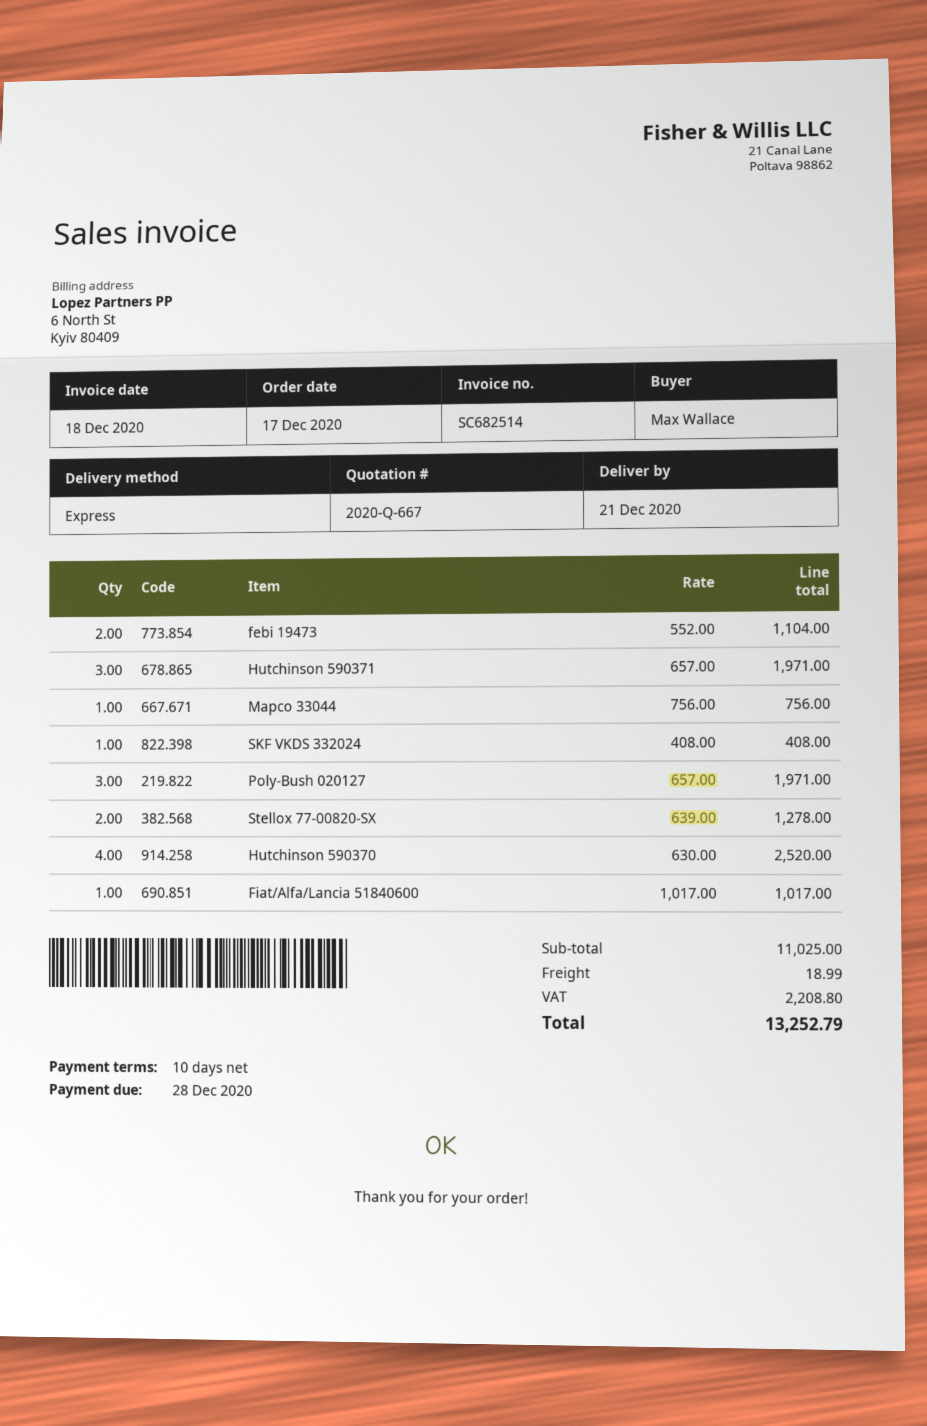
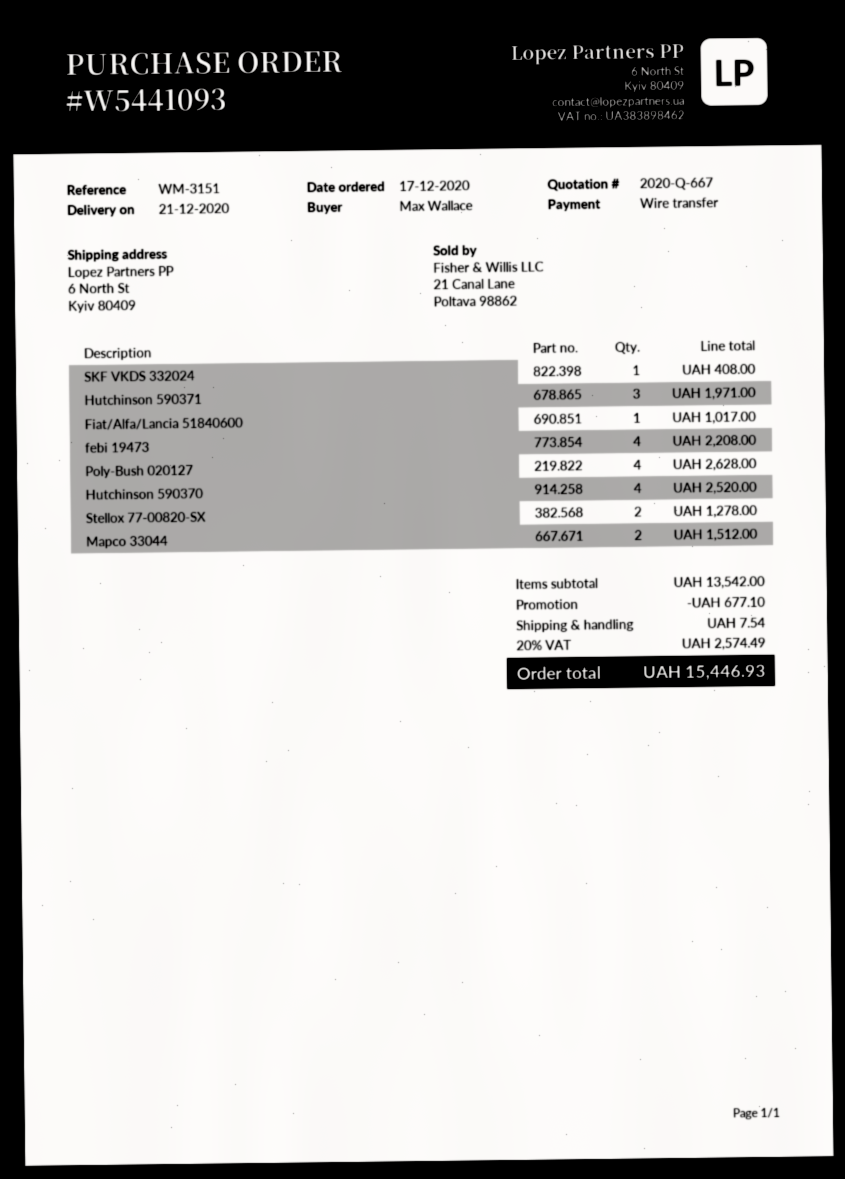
febi 19473: 2 for 1104.00 -> 4 for 2208.00
Mapco 33044: 1 for 756.00 -> 2 for 1512.00
Poly-Bush 020127: 3 for 1971.00 -> 4 for 2628.00
subtotal: 11025.00 -> 13542.00
discount: none -> 677.10
shipping: 18.99 -> 7.54
tax: 2208.80 -> 2574.49
total: 13252.79 -> 15446.93

